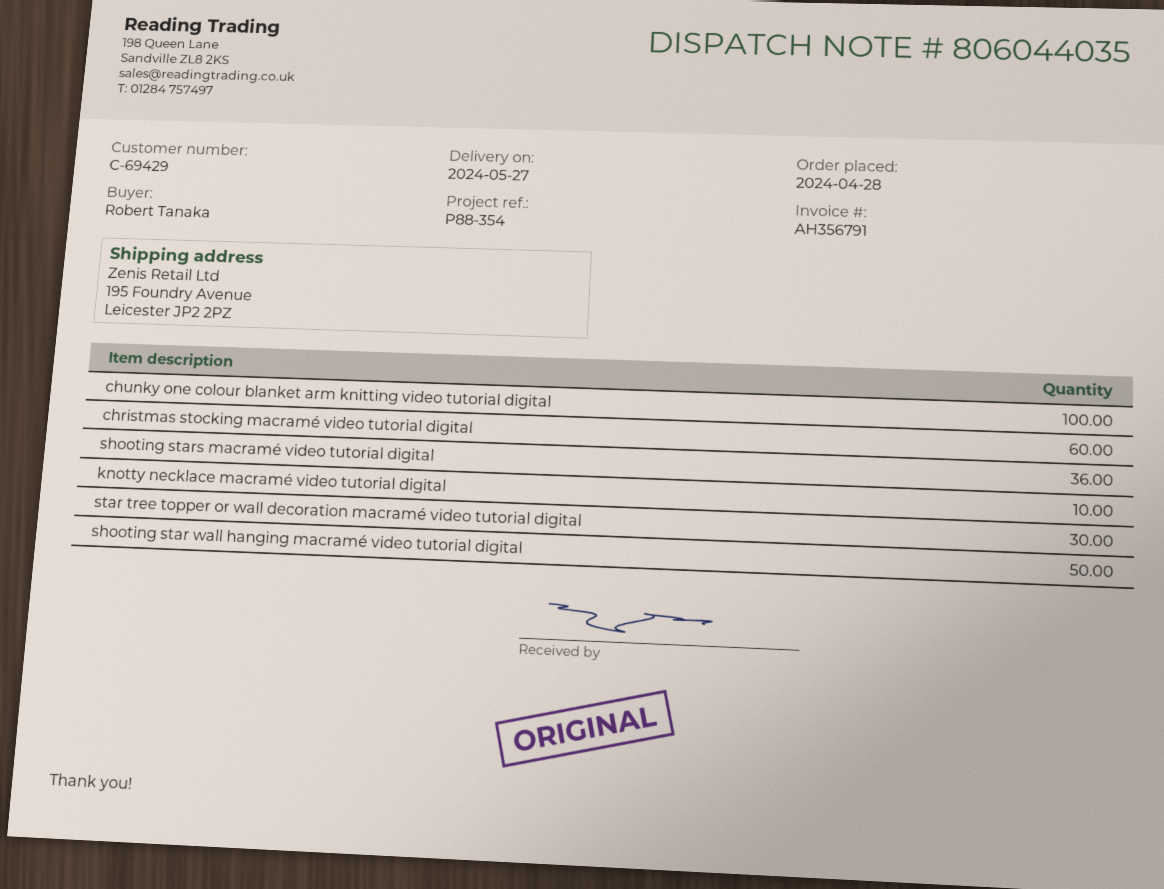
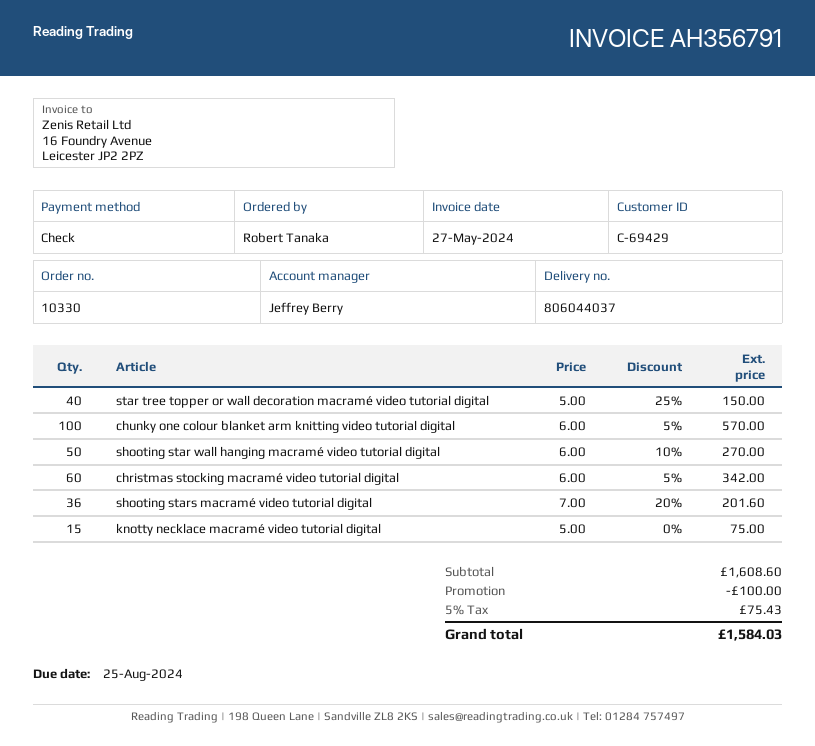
delivery note number: 806044035 -> 806044037
knotty necklace macramé video tutorial digital: 10 -> 15
star tree topper or wall decoration macramé video tutorial digital: 30 -> 40

